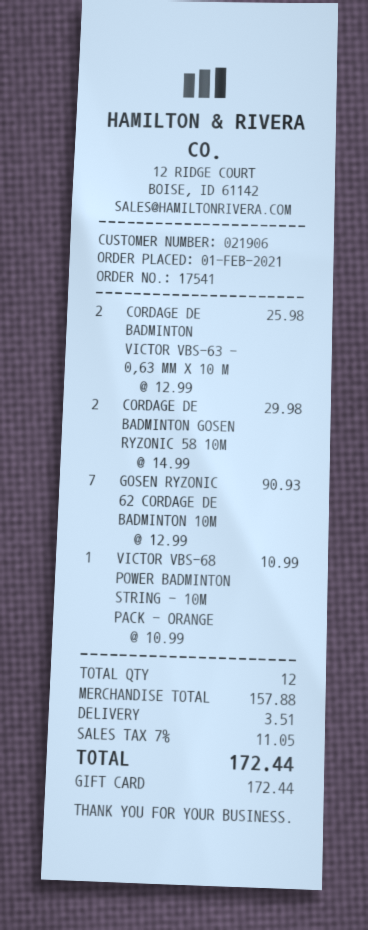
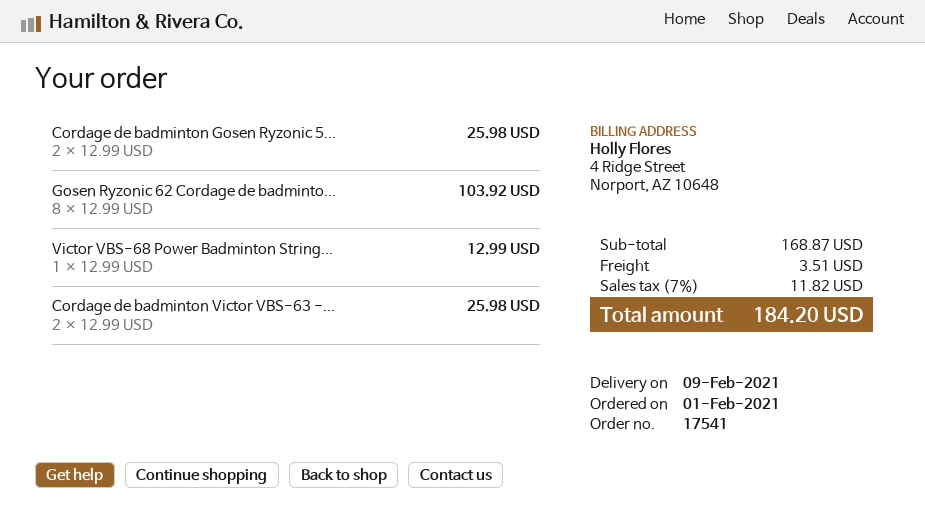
CORDAGE DE BADMINTON GOSEN RYZONIC 58 10M: 2 x 14.99 = 29.98 -> 2 x 12.99 = 25.98
GOSEN RYZONIC 62 CORDAGE DE BADMINTON 10M: 7 x 12.99 = 90.93 -> 8 x 12.99 = 103.92
VICTOR VBS-68 POWER BADMINTON STRING - 10M PACK - ORANGE: 1 x 10.99 = 10.99 -> 1 x 12.99 = 12.99
subtotal: 157.88 -> 168.87
tax: 7% = 11.05 -> 7% = 11.82
total: 172.44 -> 184.20

